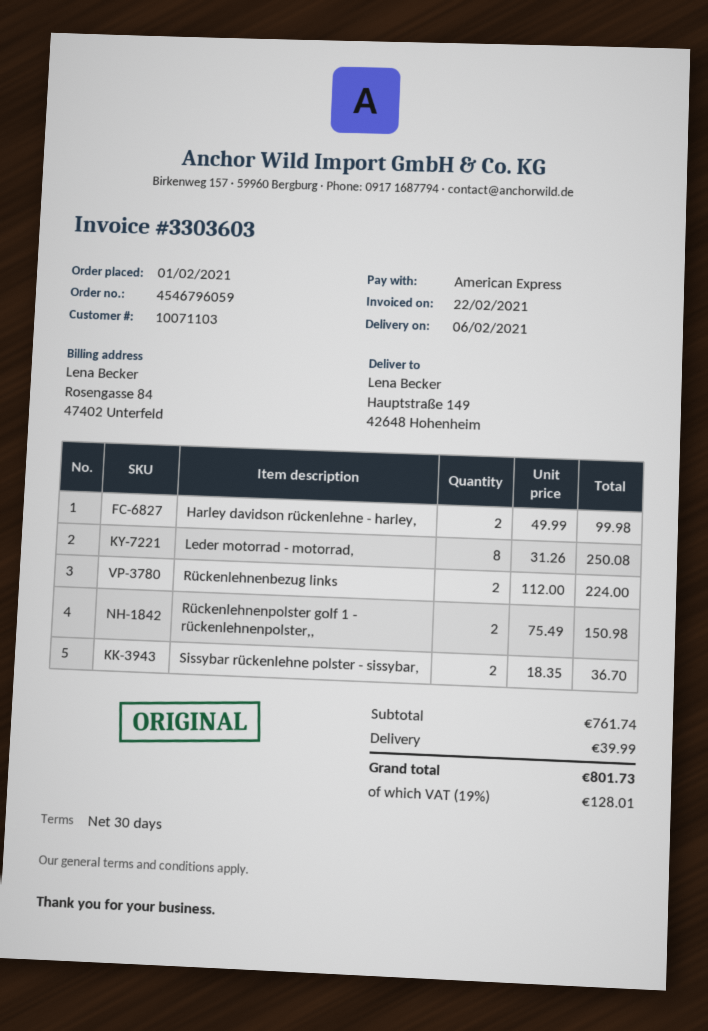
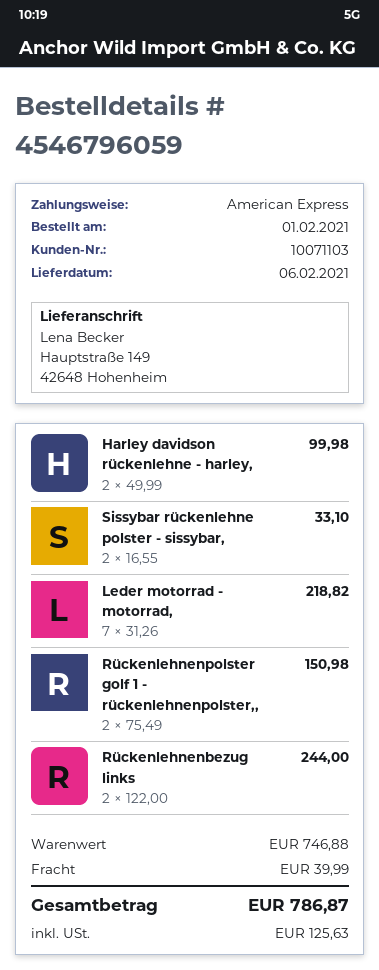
Leder motorrad - motorrad,: 8 x 31.26 = 250.08 -> 7 x 31.26 = 218.82
Rückenlehnenbezug links: 2 x 112.00 = 224.00 -> 2 x 122.00 = 244.00
Sissybar rückenlehne polster - sissybar,: 2 x 18.35 = 36.70 -> 2 x 16.55 = 33.10
subtotal: 761.74 -> 746.88
tax: 128.01 -> 125.63
total: 801.73 -> 786.87

